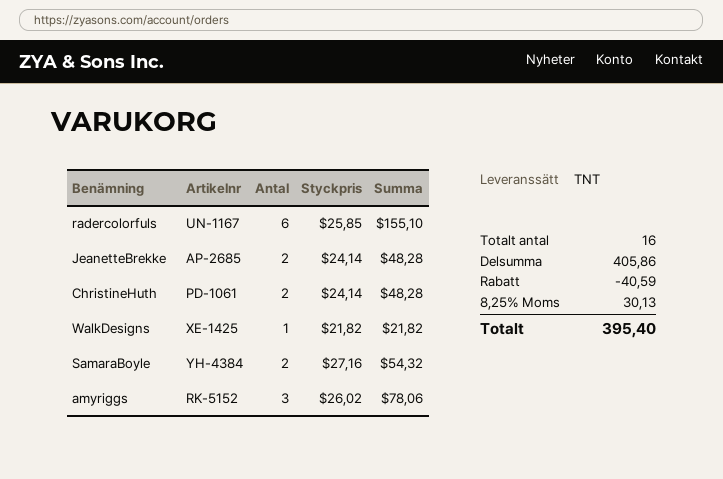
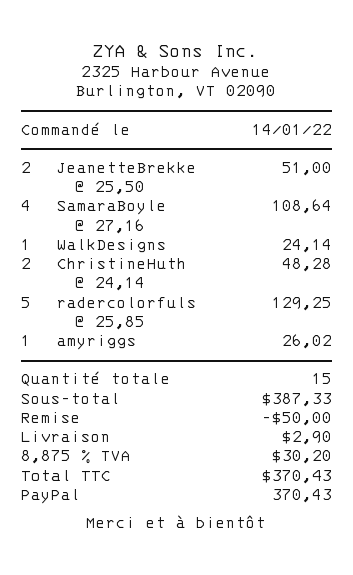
radercolorfuls: 6 x 25.85 = 155.10 -> 5 x 25.85 = 129.25
JeanetteBrekke: 2 x 24.14 = 48.28 -> 2 x 25.50 = 51.00
WalkDesigns: 1 x 21.82 = 21.82 -> 1 x 24.14 = 24.14
SamaraBoyle: 2 x 27.16 = 54.32 -> 4 x 27.16 = 108.64
amyriggs: 3 x 26.02 = 78.06 -> 1 x 26.02 = 26.02
total quantity: 16 -> 15
subtotal: 405.86 -> 387.33
discount: 40.59 -> 50.00
shipping: none -> 2.90
tax: 8.25% = 30.13 -> 8.875% = 30.20
total: 395.40 -> 370.43

